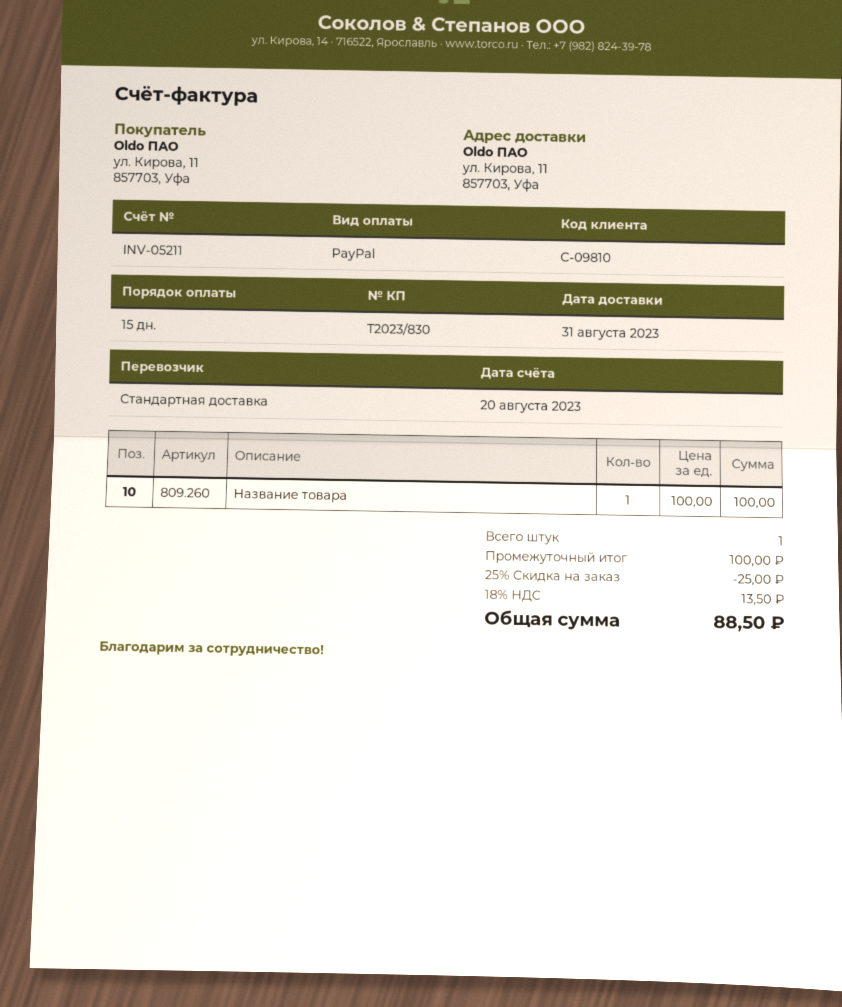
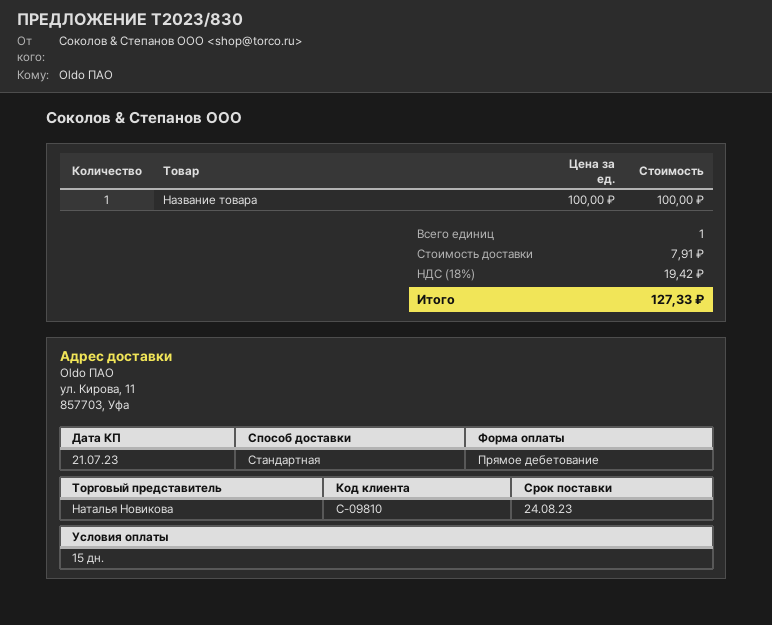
delivery date: 2023-08-31 -> 2023-08-24
payment method: PayPal -> direct debit
discount: 25% = 25.00 -> none
shipping: none -> 7.91
tax: 18% = 13.50 -> 18% = 19.42
total: 88.50 -> 127.33

